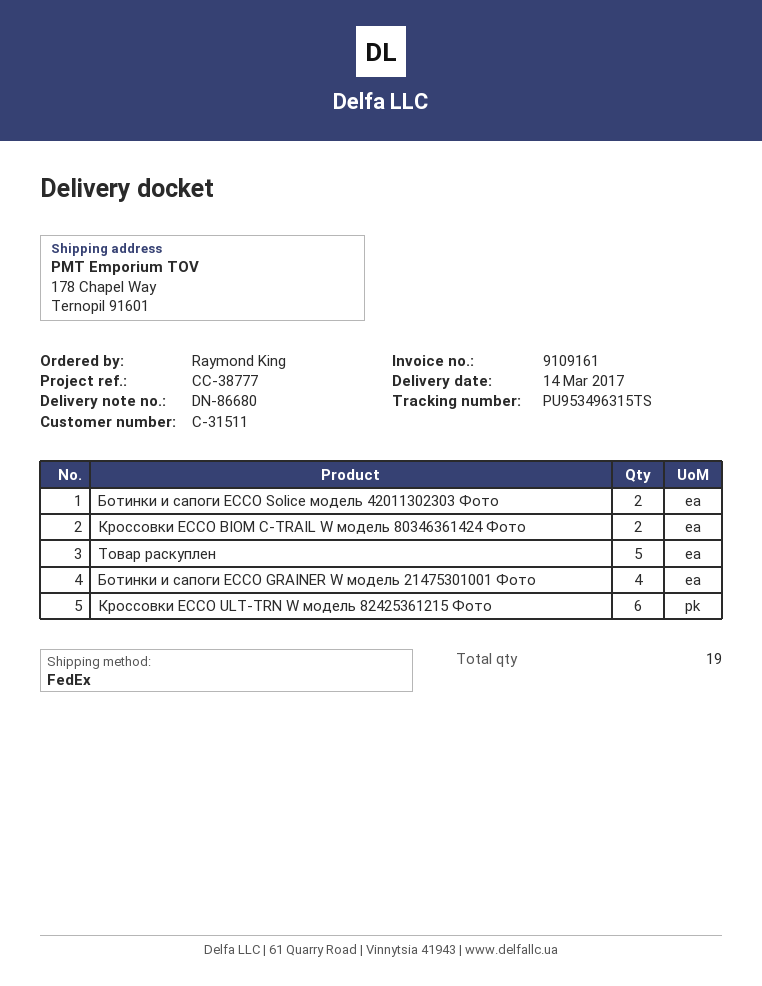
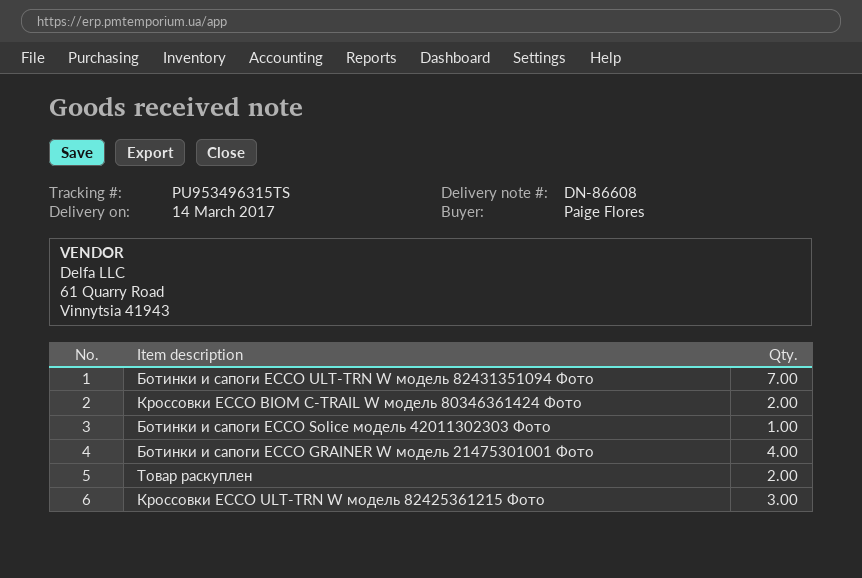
delivery note number: DN-86680 -> DN-86608
ordered by: Raymond King -> Paige Flores
Ботинки и сапоги ECCO Solice модель 42011302303 Фото: 2 -> 1
Товар раскуплен: 5 -> 2
Кроссовки ECCO ULT-TRN W модель 82425361215 Фото: 6 -> 3
Ботинки и сапоги ECCO ULT-TRN W модель 82431351094 Фото: none -> 7

